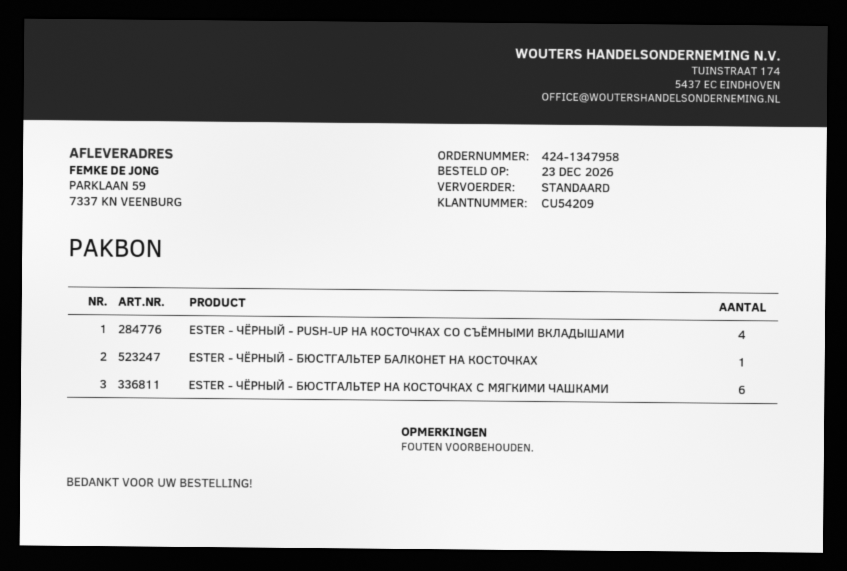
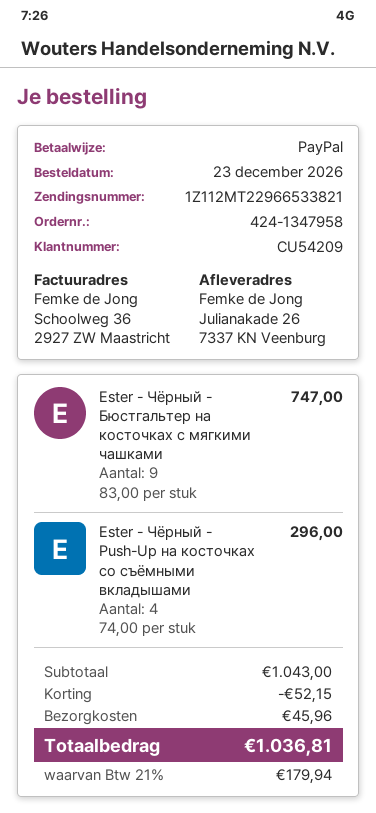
ship to: PARKLAAN 59, 7337 KN VEENBURG -> Julianakade 26, 7337 KN Veenburg
ESTER - ЧЁРНЫЙ - БЮСТГАЛЬТЕР БАЛКОНЕТ НА КОСТОЧКАХ: 1 -> none
ESTER - ЧЁРНЫЙ - БЮСТГАЛЬТЕР НА КОСТОЧКАХ С МЯГКИМИ ЧАШКАМИ: 6 -> 9

